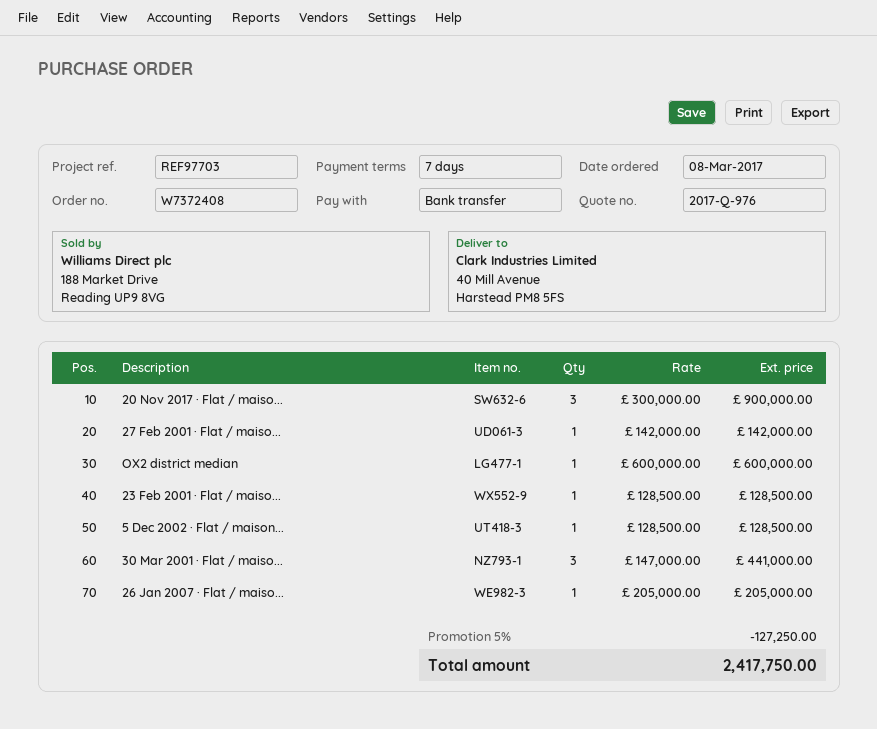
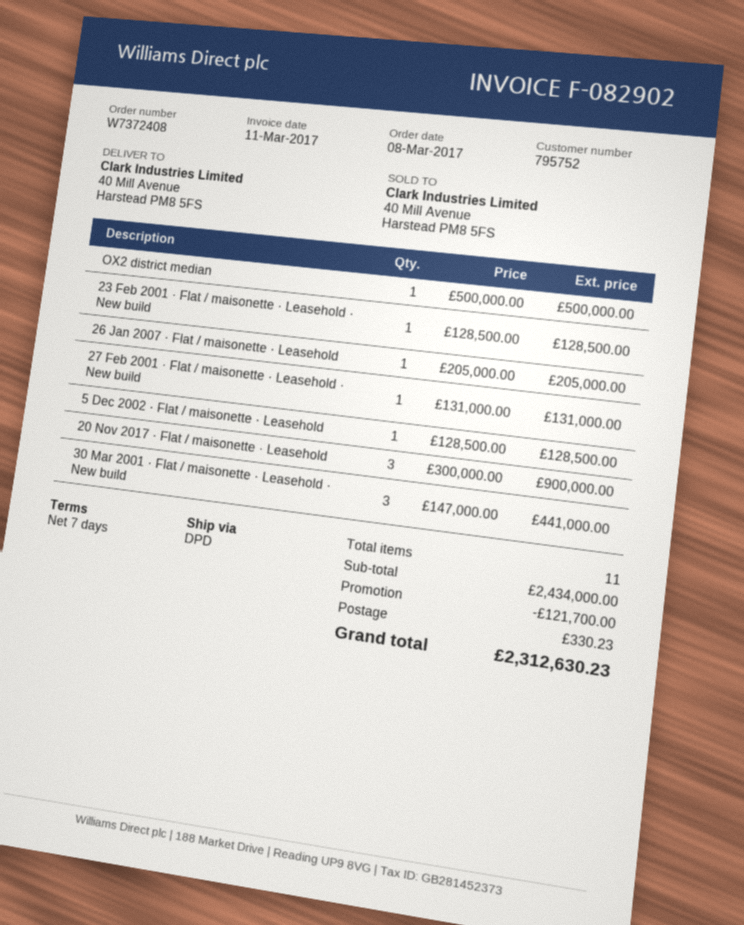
27 Feb 2001 · Flat / maiso...: 1 x 142000.00 = 142000.00 -> 1 x 131000.00 = 131000.00
OX2 district median: 1 x 600000.00 = 600000.00 -> 1 x 500000.00 = 500000.00
discount: 127250.00 -> 121700.00
shipping: none -> 330.23
total: 2417750.00 -> 2312630.23

